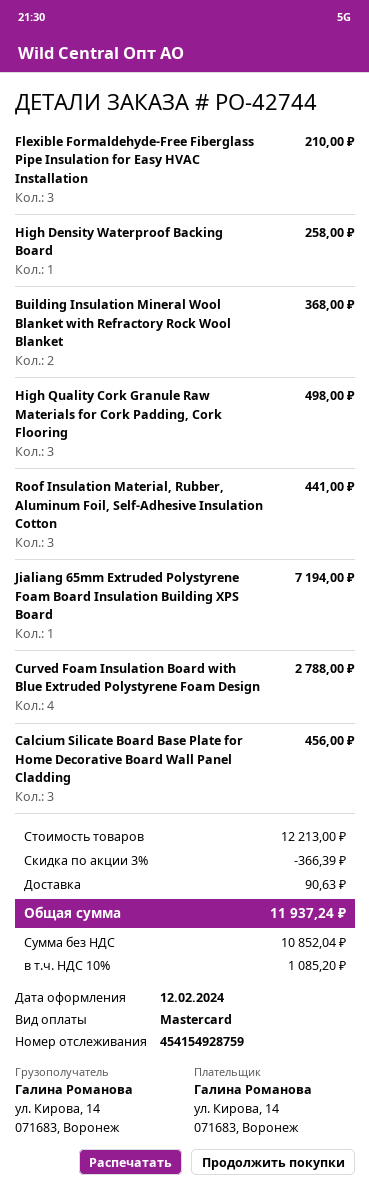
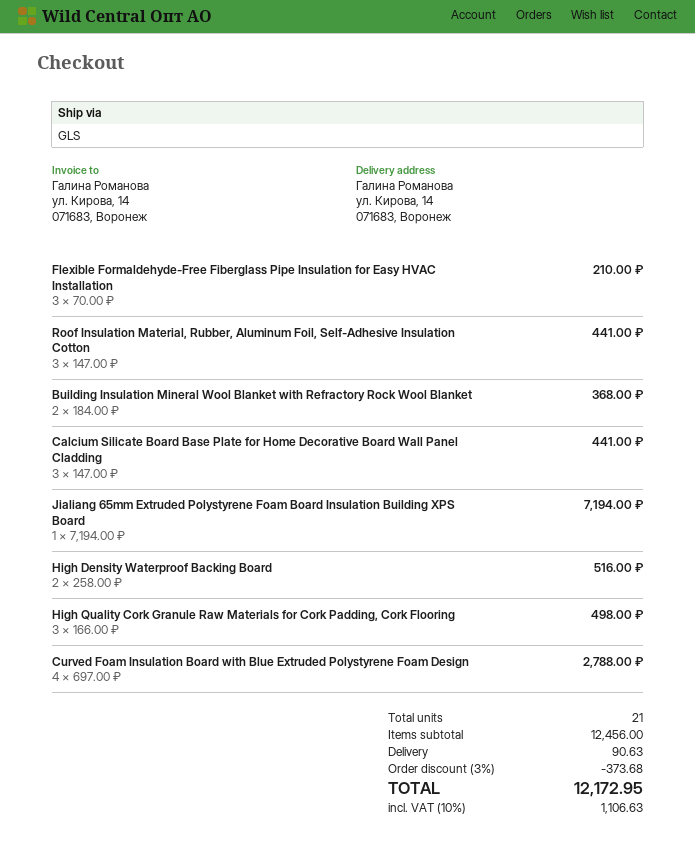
High Density Waterproof Backing Board: 1 for 258.00 -> 2 for 516.00
Calcium Silicate Board Base Plate for Home Decorative Board Wall Panel Cladding: 3 for 456.00 -> 3 for 441.00
subtotal: 12213.00 -> 12456.00
discount: 3% = 366.39 -> 3% = 373.68
tax: 10% = 1085.20 -> 10% = 1106.63
total: 11937.24 -> 12172.95

